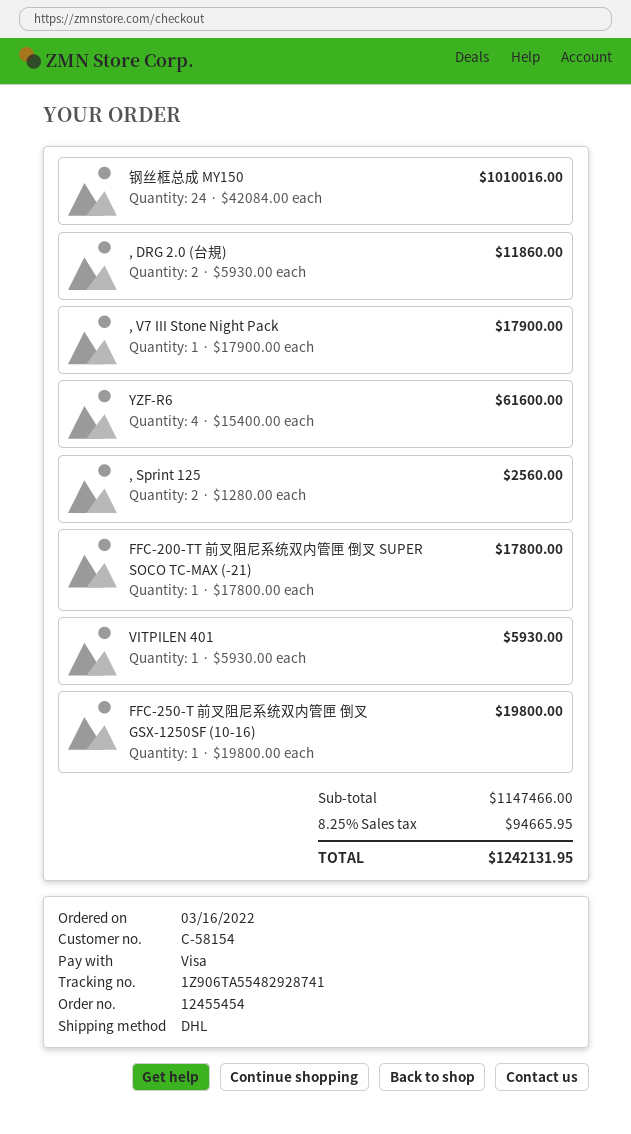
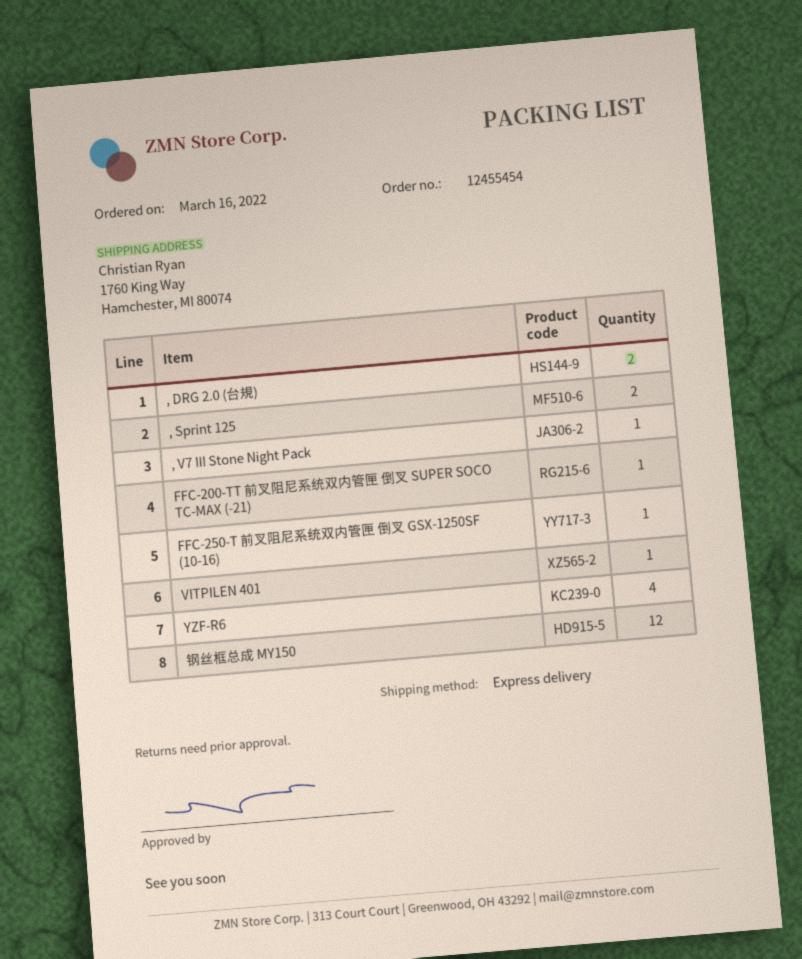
shipping method: DHL -> express
钢丝框总成 MY150: 24 -> 12

